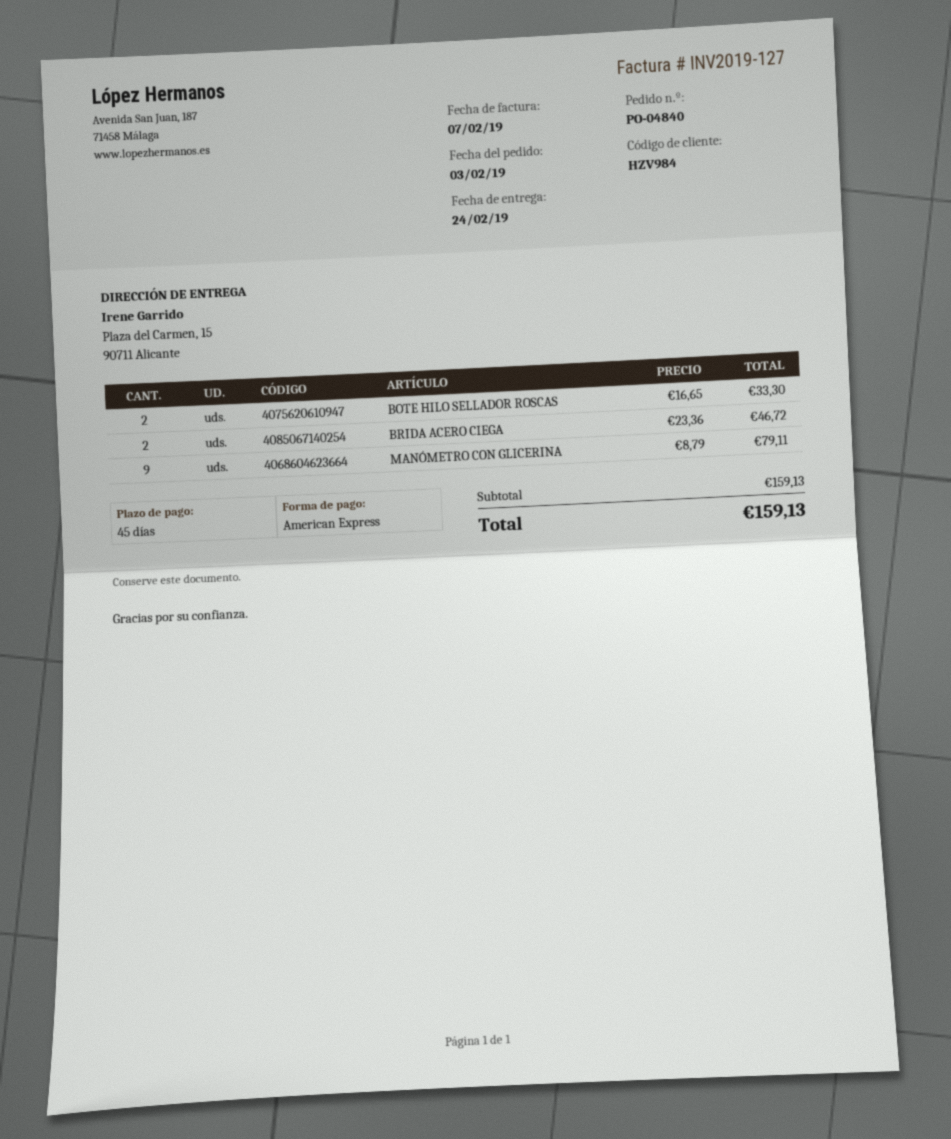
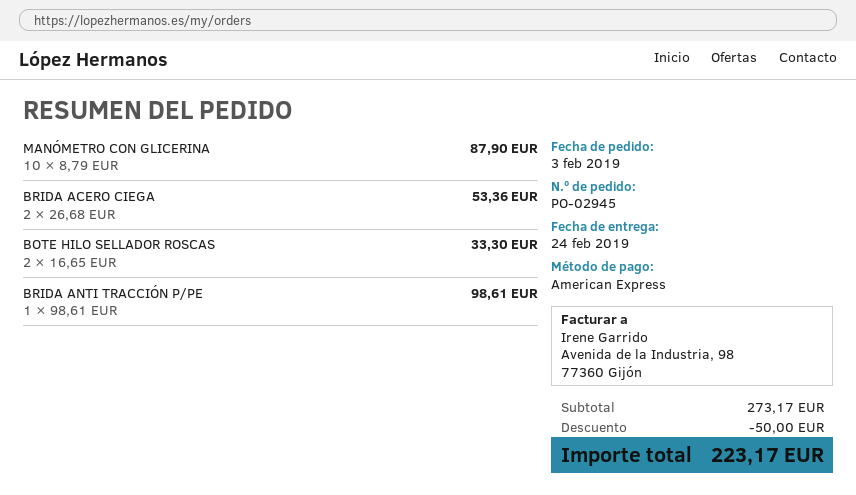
order number: PO-04840 -> PO-02945
BRIDA ACERO CIEGA: 2 x 23.36 = 46.72 -> 2 x 26.68 = 53.36
MANÓMETRO CON GLICERINA: 9 x 8.79 = 79.11 -> 10 x 8.79 = 87.90
BRIDA ANTI TRACCIÓN P/PE: none -> 1 x 98.61 = 98.61
subtotal: 159.13 -> 273.17
discount: none -> 50.00
total: 159.13 -> 223.17

